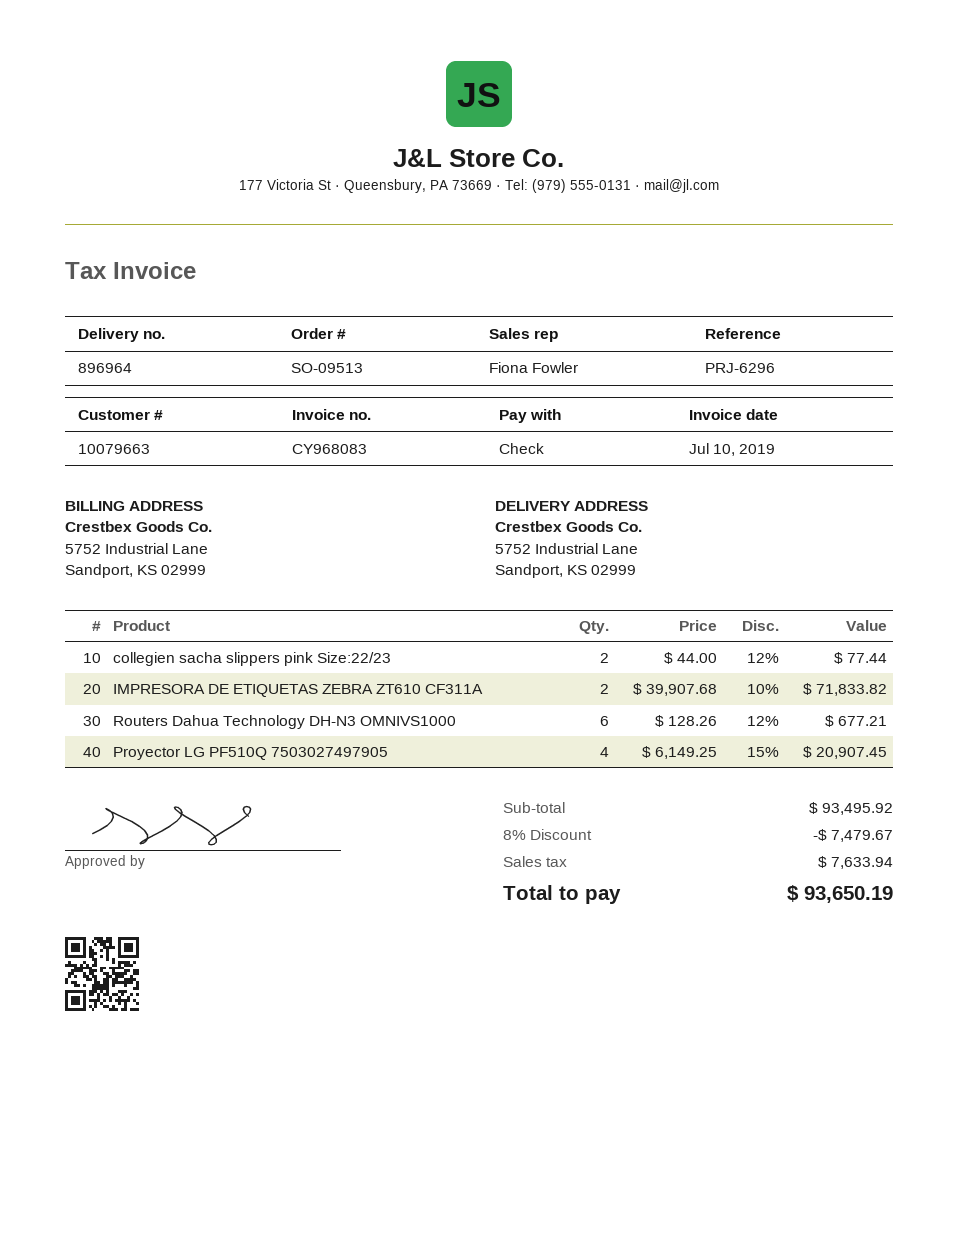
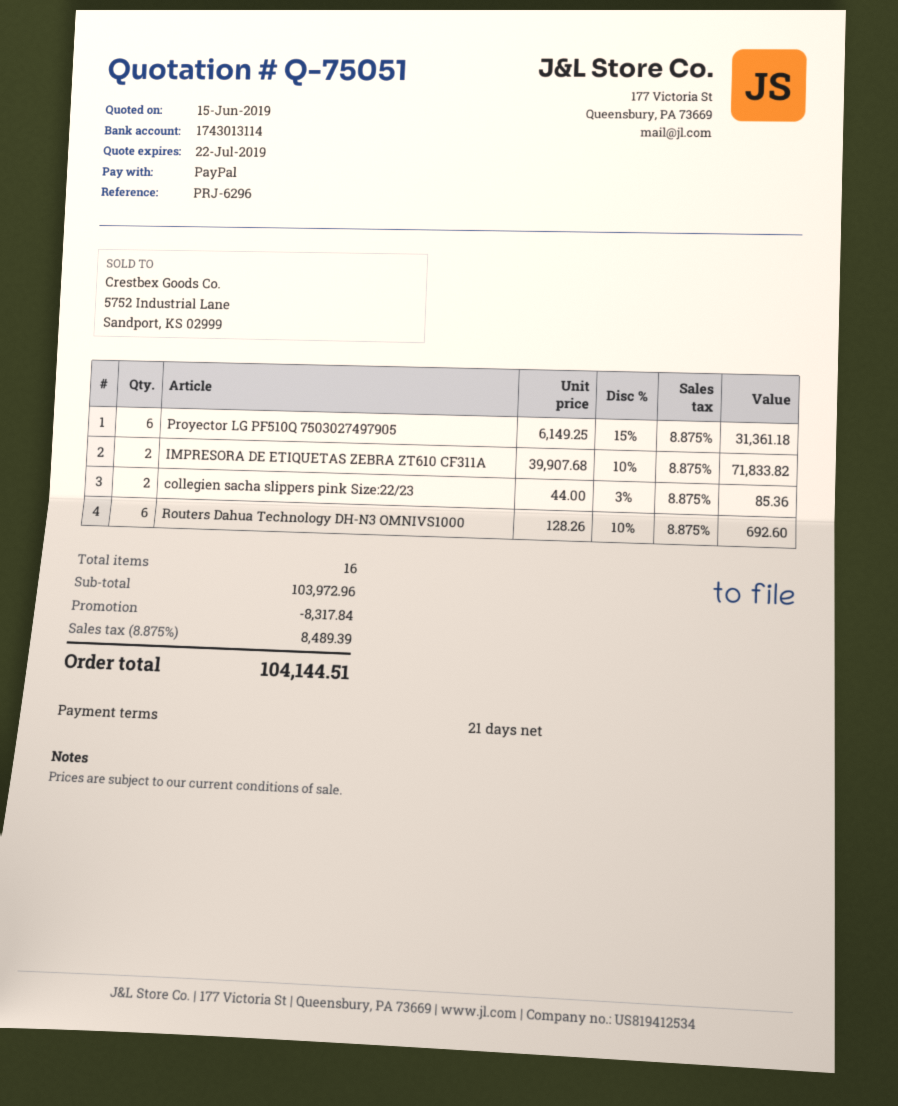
payment method: cheque -> PayPal
collegien sacha slippers pink Size:22/23: 2 x 44.00 - 12% = 77.44 -> 2 x 44.00 - 3% = 85.36
Routers Dahua Technology DH-N3 OMNIVS1000: 6 x 128.26 - 12% = 677.21 -> 6 x 128.26 - 10% = 692.60
Proyector LG PF510Q 7503027497905: 4 x 6149.25 - 15% = 20907.45 -> 6 x 6149.25 - 15% = 31361.18
subtotal: 93495.92 -> 103972.96
discount: 7479.67 -> 8317.84
tax: 7633.94 -> 8489.39
total: 93650.19 -> 104144.51

